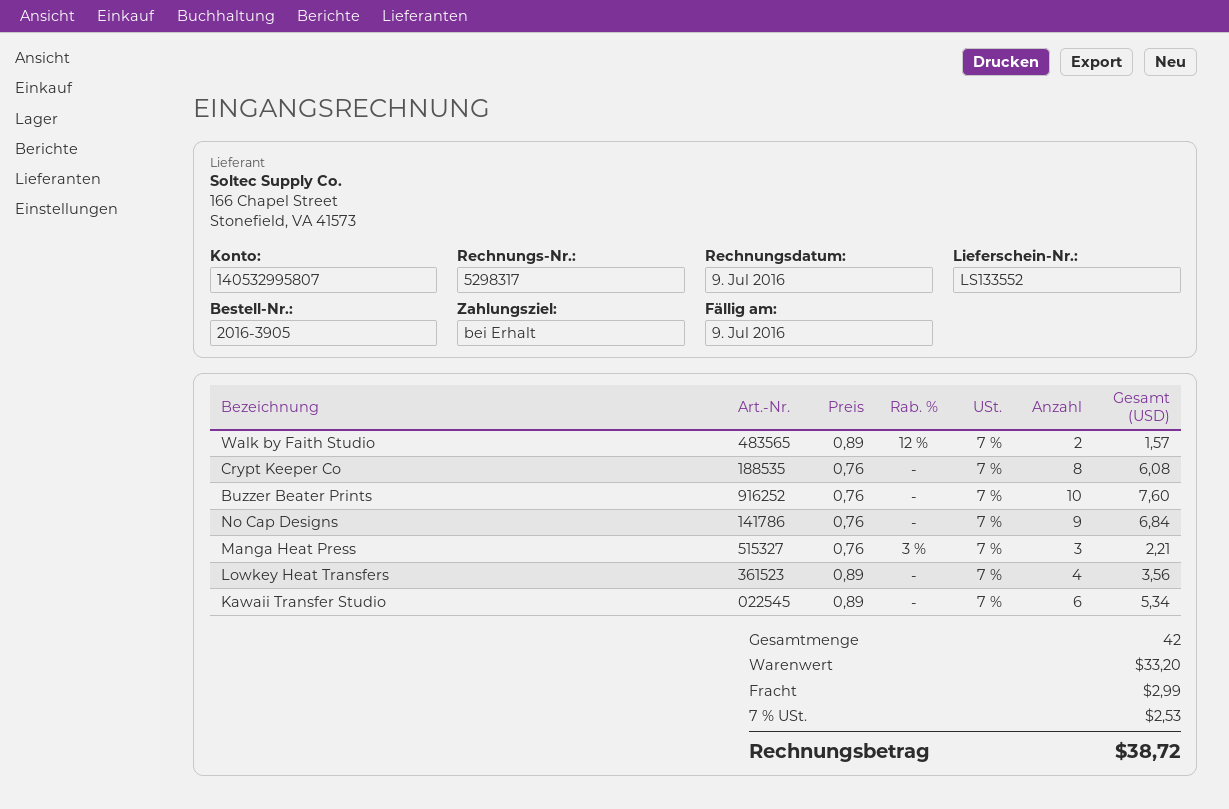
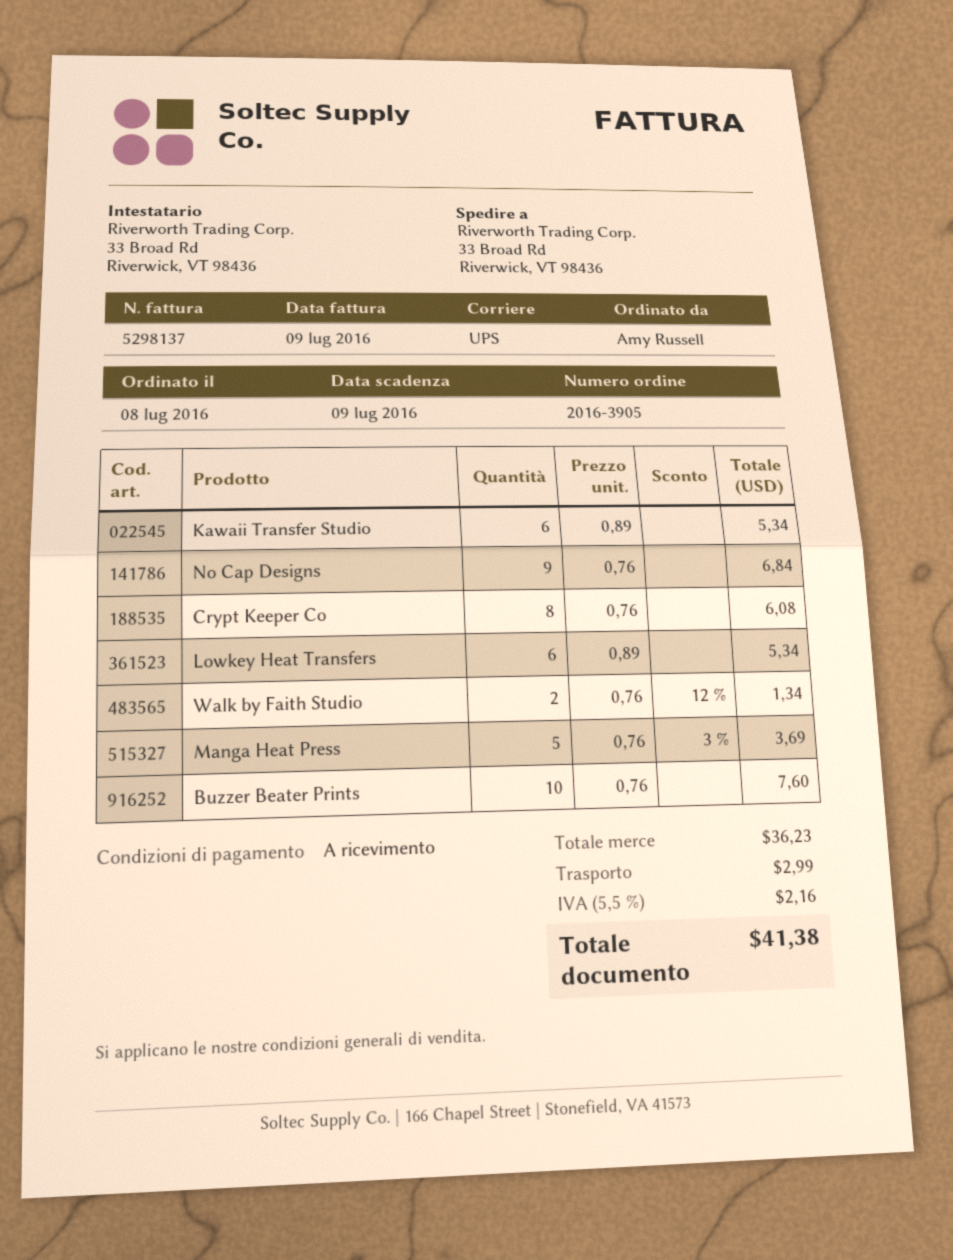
invoice number: 5298317 -> 5298137
Walk by Faith Studio: 2 x 0.89 - 12% = 1.57 -> 2 x 0.76 - 12% = 1.34
Manga Heat Press: 3 x 0.76 - 3% = 2.21 -> 5 x 0.76 - 3% = 3.69
Lowkey Heat Transfers: 4 x 0.89 = 3.56 -> 6 x 0.89 = 5.34
subtotal: 33.20 -> 36.23
tax: 7% = 2.53 -> 5.5% = 2.16
total: 38.72 -> 41.38

